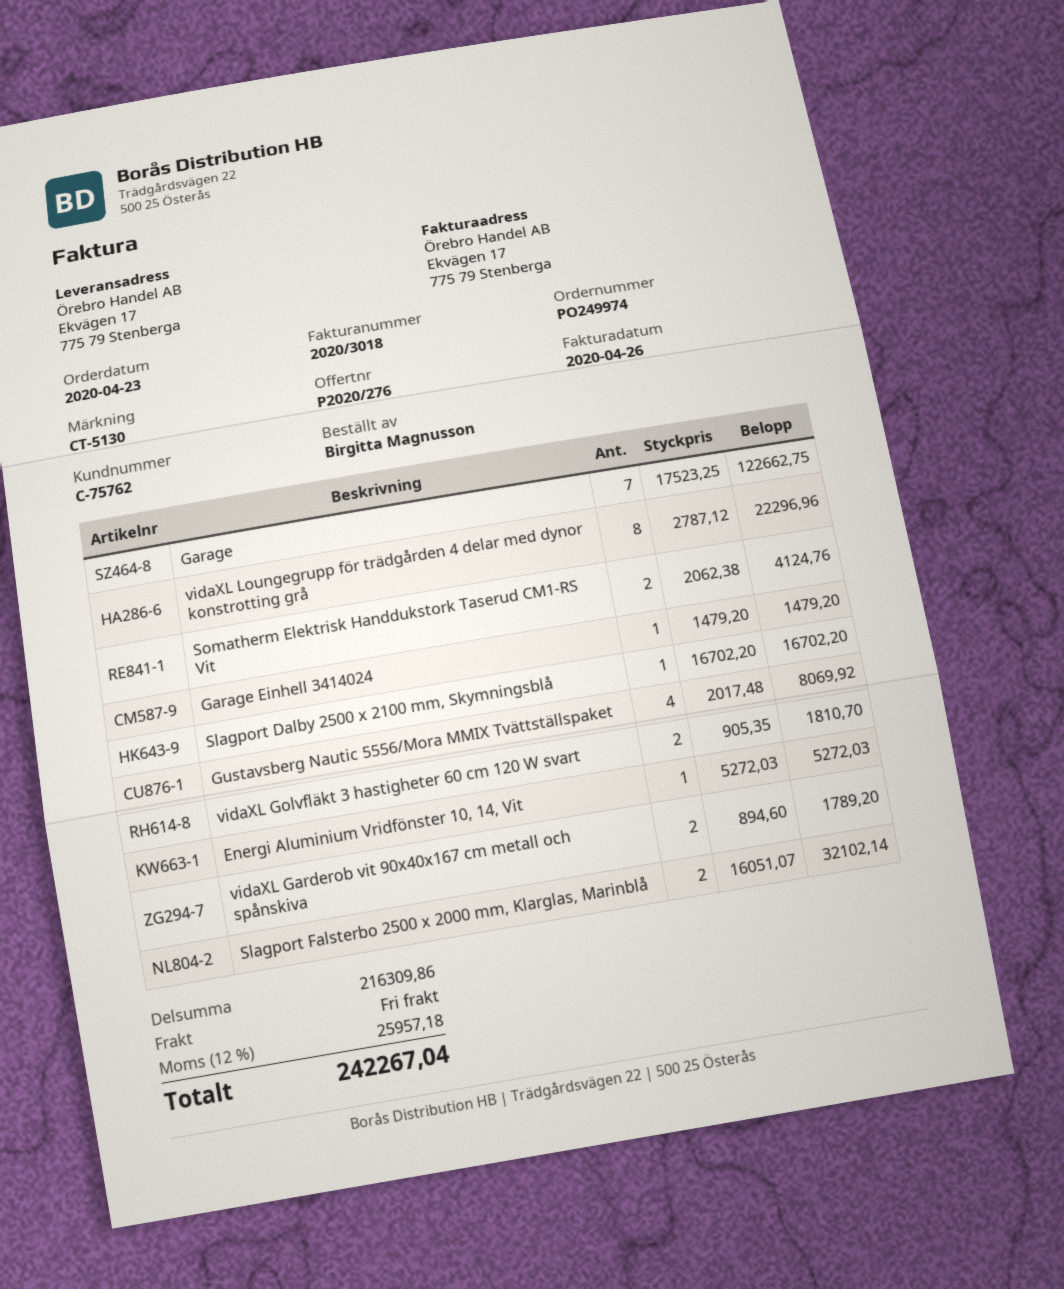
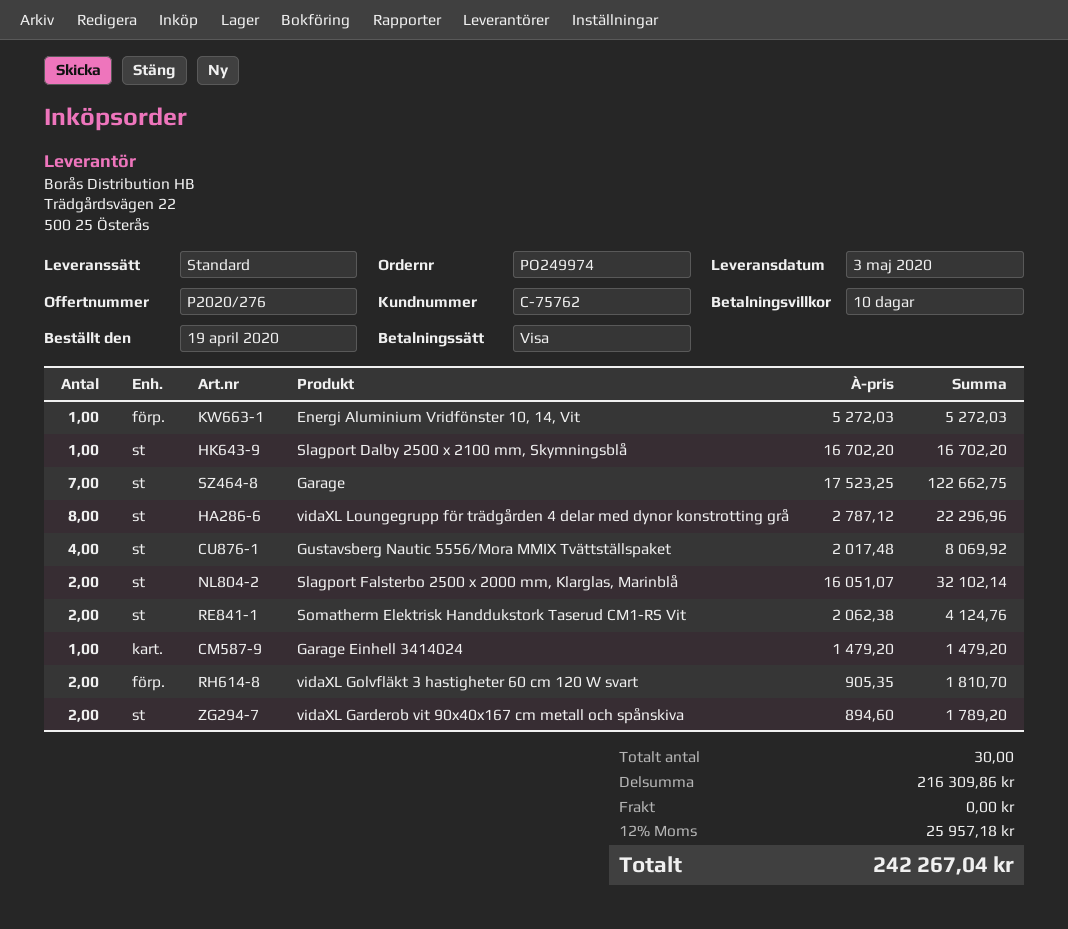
order date: 2020-04-23 -> 2020-04-19

